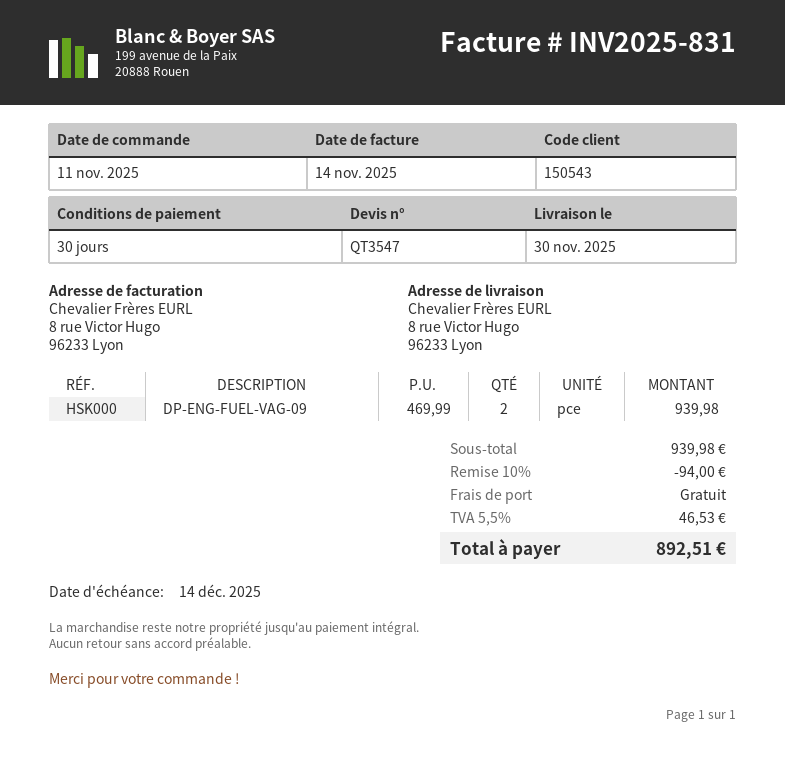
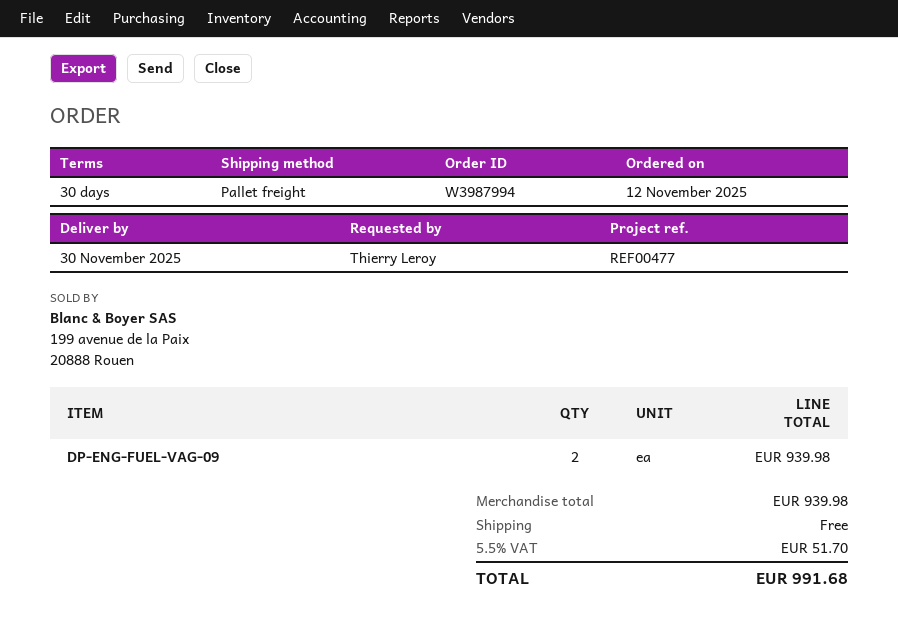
order date: 2025-11-11 -> 2025-11-12
discount: 10% = 94.00 -> none
tax: 5.5% = 46.53 -> 5.5% = 51.70
total: 892.51 -> 991.68

